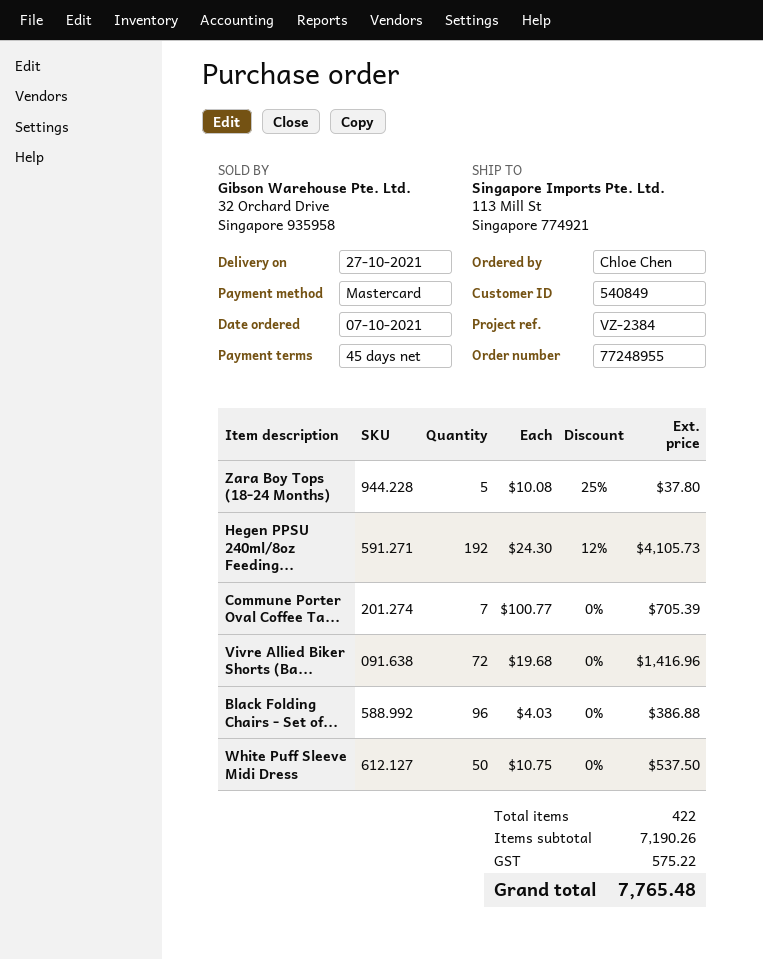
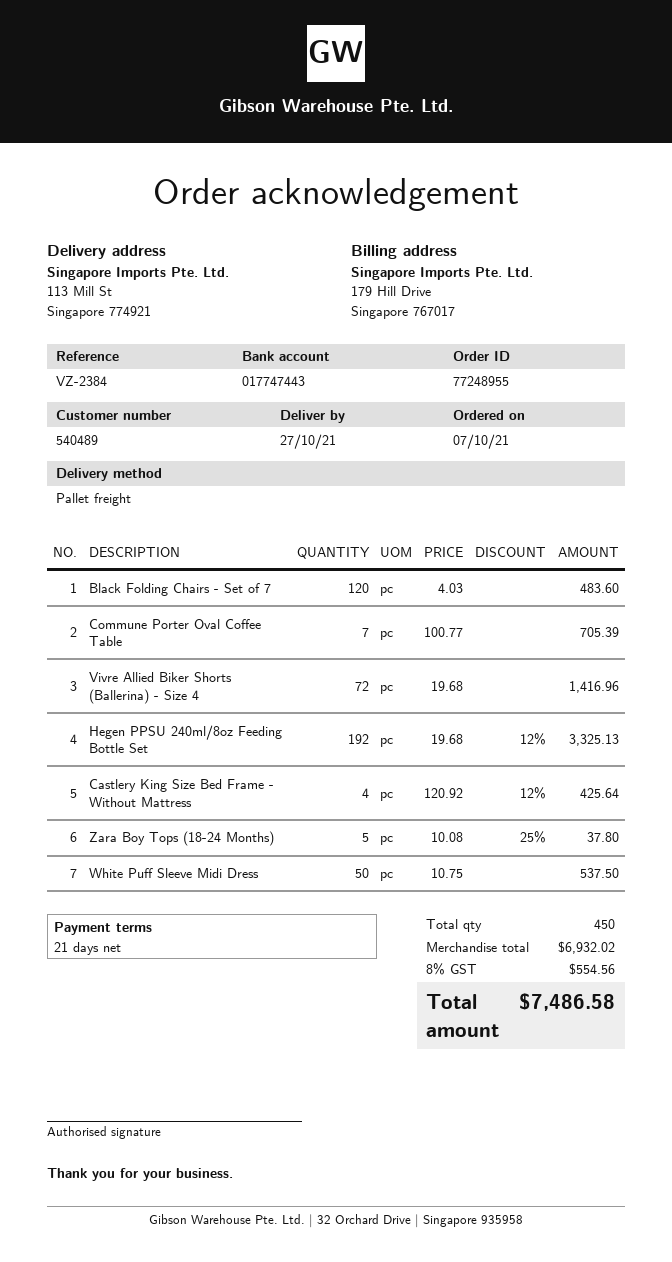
payment terms: 45 days -> 21 days
customer number: 540849 -> 540489
Hegen PPSU 240ml/8oz Feeding...: 192 x 24.30 - 12% = 4105.73 -> 192 x 19.68 - 12% = 3325.13
Black Folding Chairs - Set of...: 96 x 4.03 = 386.88 -> 120 x 4.03 = 483.60
Castlery King Size Bed Frame - Without Mattress: none -> 4 x 120.92 - 12% = 425.64
total quantity: 422 -> 450
subtotal: 7190.26 -> 6932.02
tax: 575.22 -> 554.56
total: 7765.48 -> 7486.58

